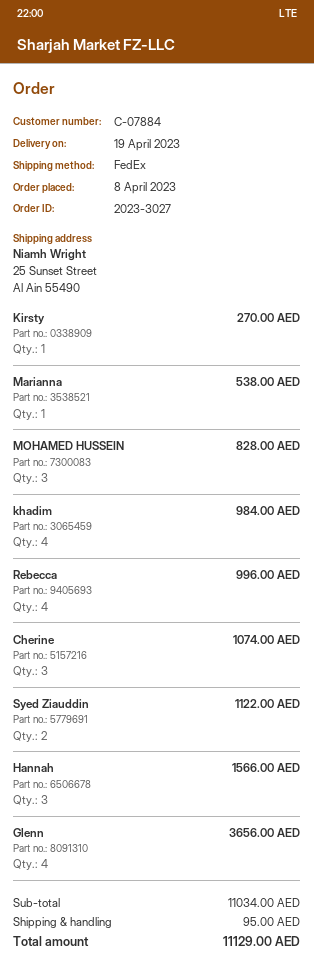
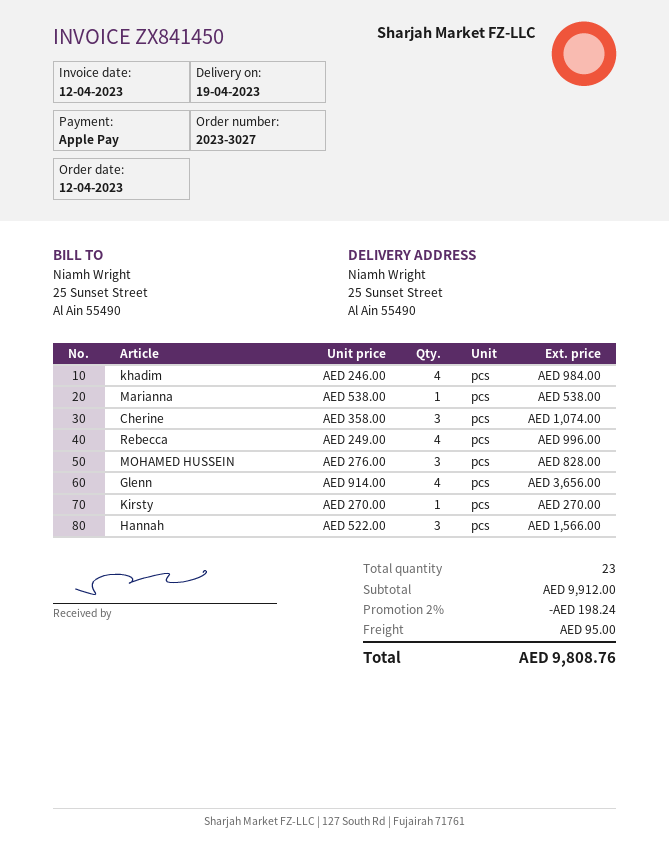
order date: 2023-04-08 -> 2023-04-12
Syed Ziauddin: 2 for 1122.00 -> none
subtotal: 11034.00 -> 9912.00
discount: none -> 2% = 198.24
total: 11129.00 -> 9808.76

